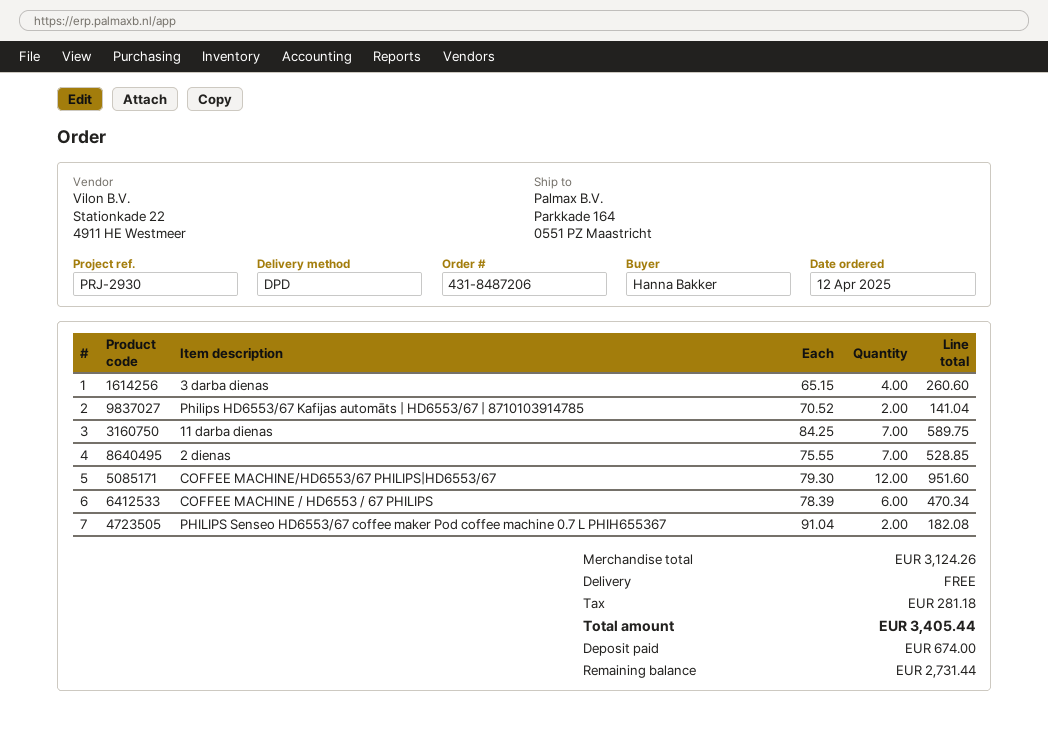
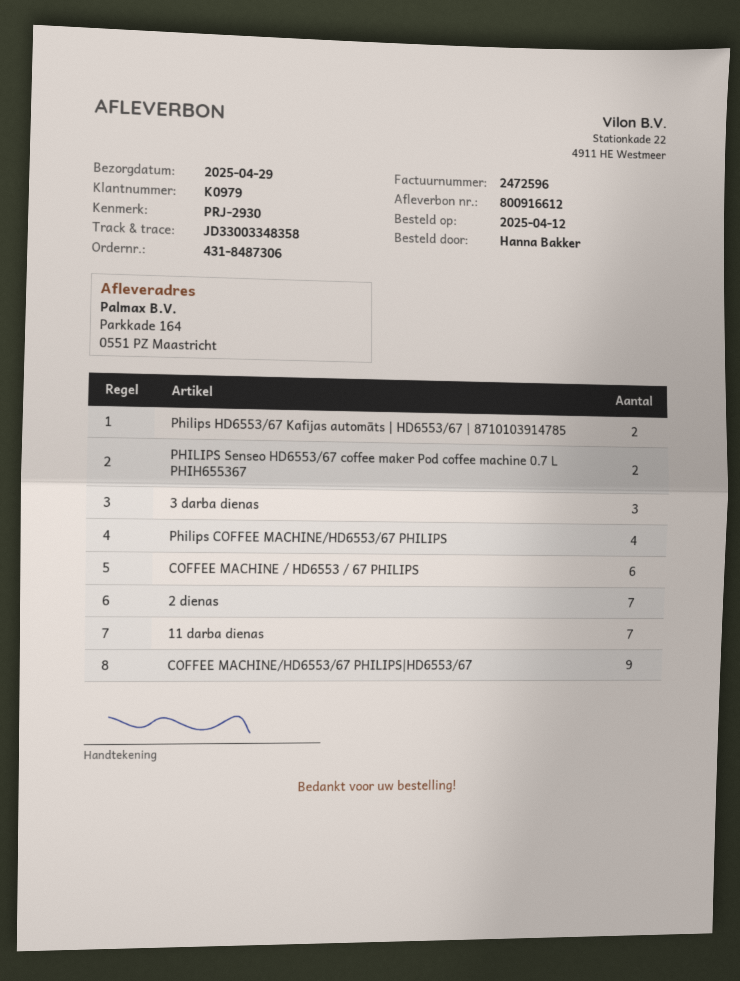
order number: 431-8487206 -> 431-8487306
3 darba dienas: 4 -> 3
COFFEE MACHINE/HD6553/67 PHILIPS|HD6553/67: 12 -> 9
Philips COFFEE MACHINE/HD6553/67 PHILIPS: none -> 4

